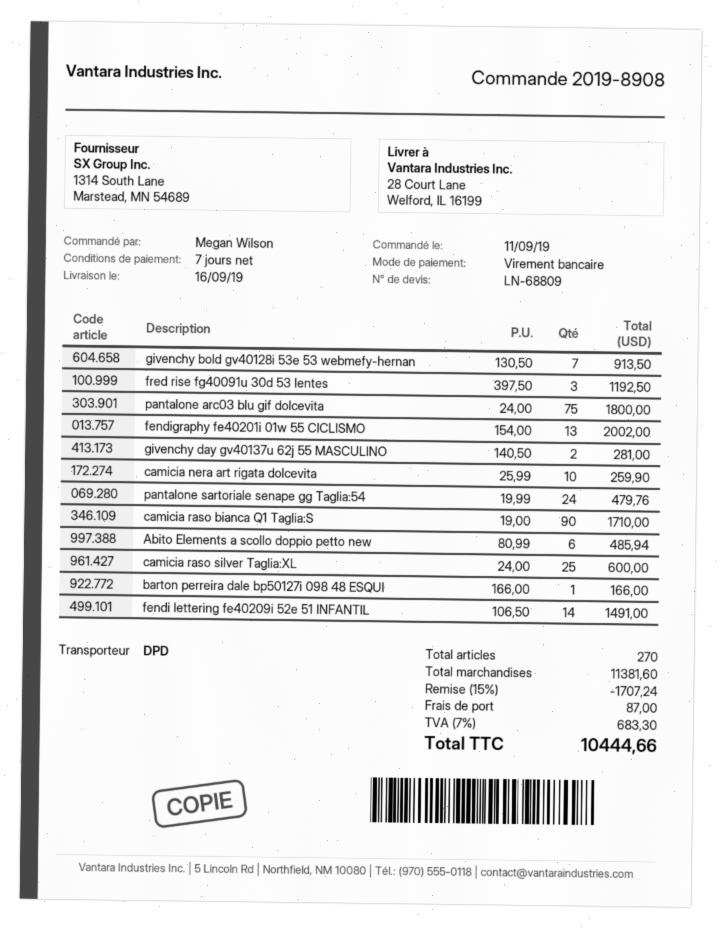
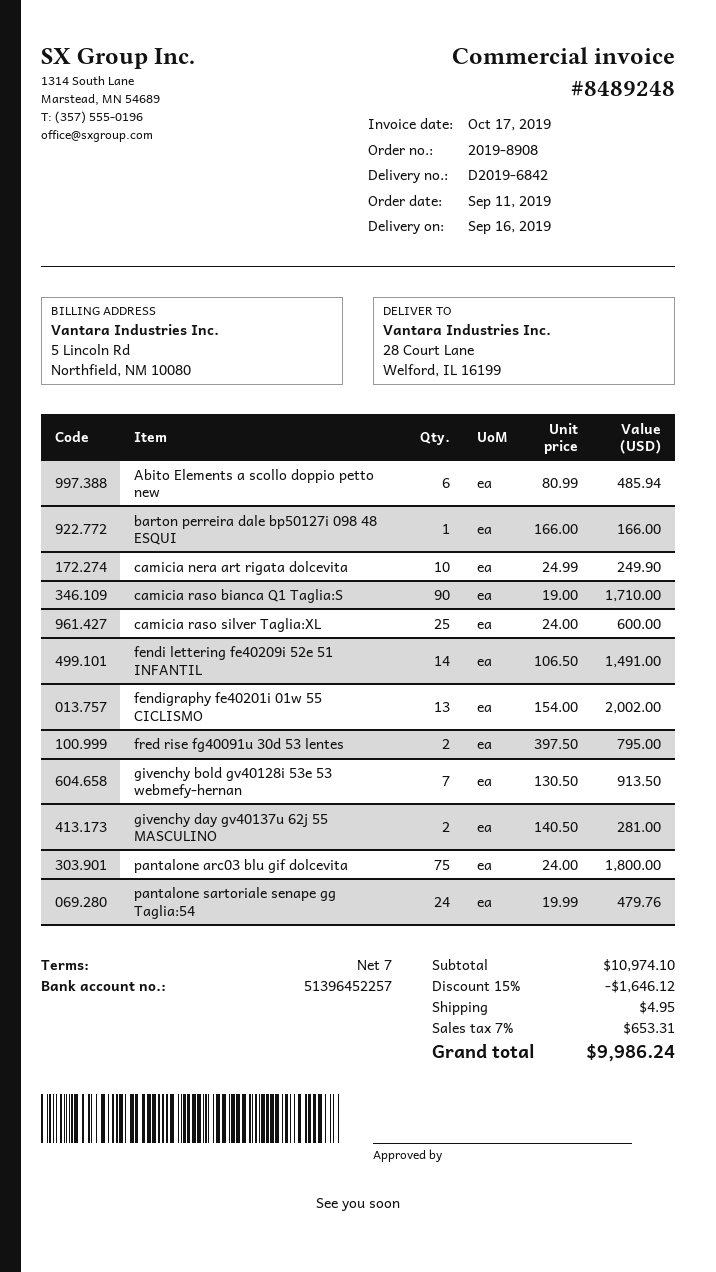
fred rise fg40091u 30d 53 lentes: 3 x 397.50 = 1192.50 -> 2 x 397.50 = 795.00
camicia nera art rigata dolcevita: 10 x 25.99 = 259.90 -> 10 x 24.99 = 249.90
subtotal: 11381.60 -> 10974.10
discount: 15% = 1707.24 -> 15% = 1646.12
shipping: 87.00 -> 4.95
tax: 7% = 683.30 -> 7% = 653.31
total: 10444.66 -> 9986.24

